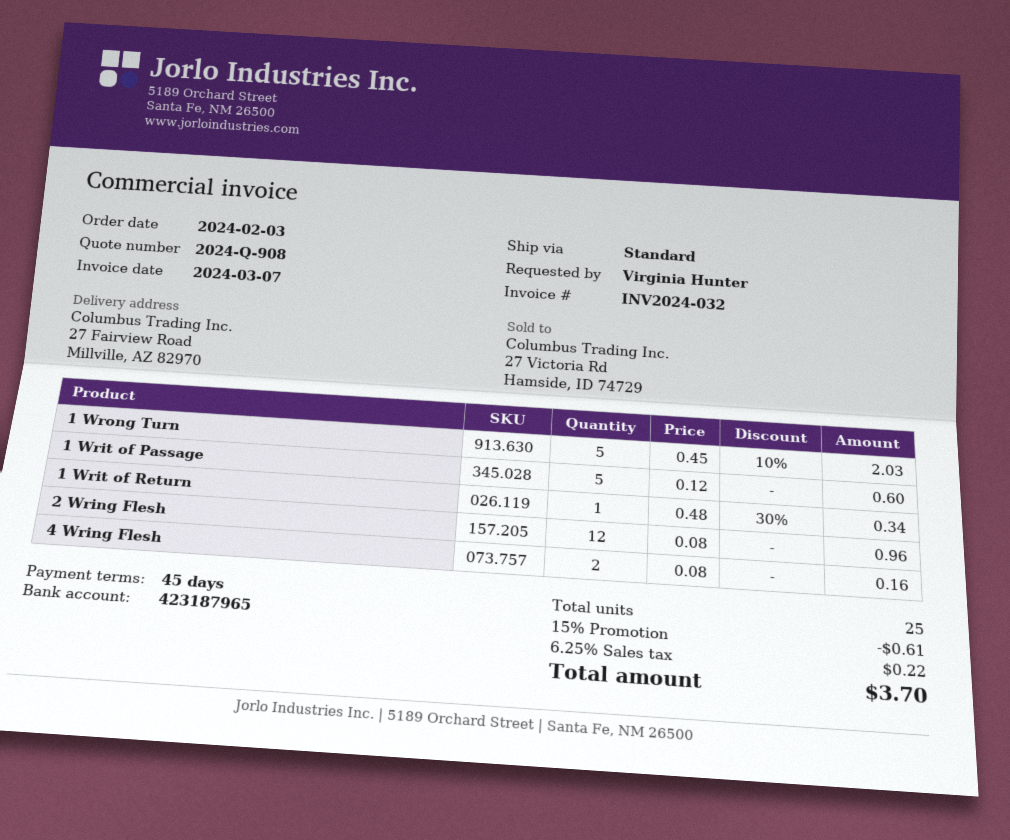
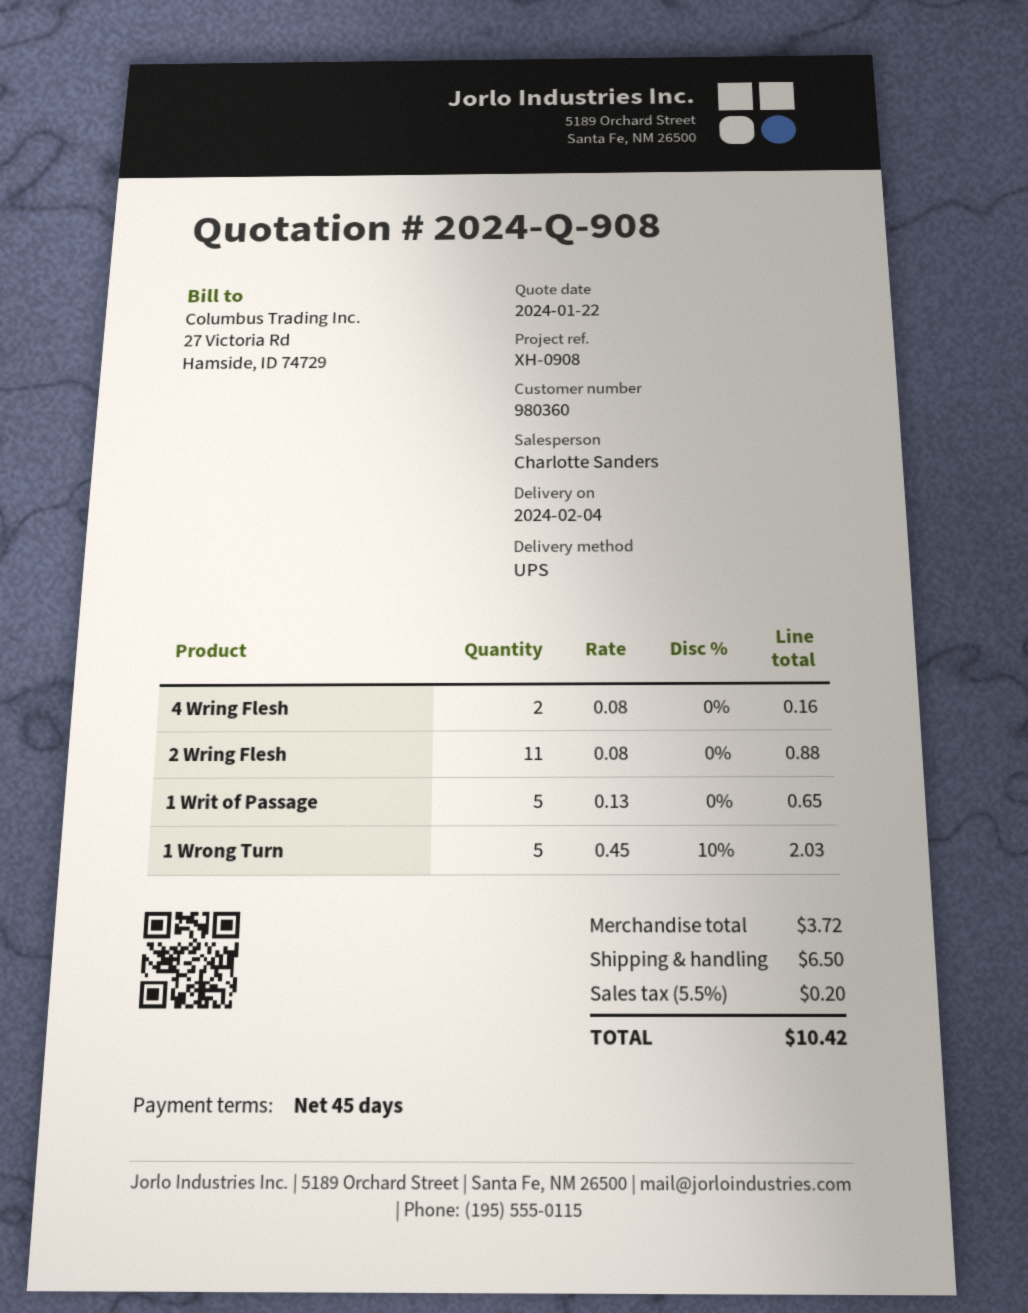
shipping method: standard -> UPS
1 Writ of Passage: 5 x 0.12 = 0.60 -> 5 x 0.13 = 0.65
1 Writ of Return: 1 x 0.48 - 30% = 0.34 -> none
2 Wring Flesh: 12 x 0.08 = 0.96 -> 11 x 0.08 = 0.88
discount: 15% = 0.61 -> none
shipping: none -> 6.50
tax: 6.25% = 0.22 -> 5.5% = 0.20
total: 3.70 -> 10.42

